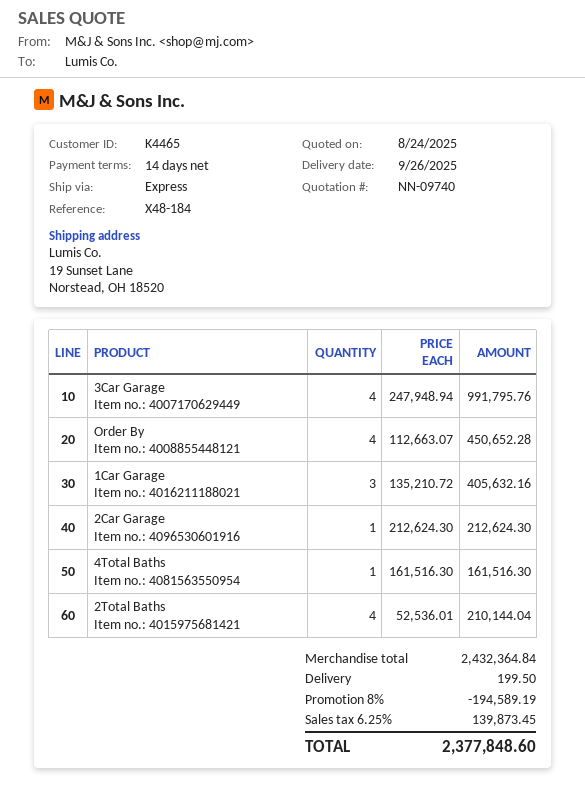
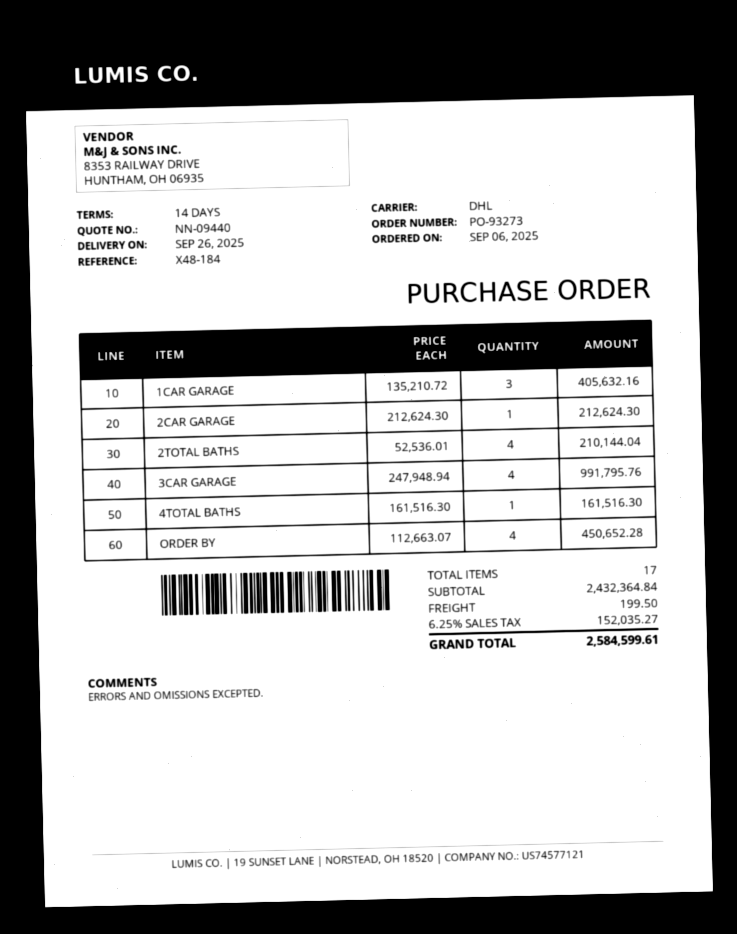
quote number: NN-09740 -> NN-09440
shipping method: express -> DHL
discount: 8% = 194589.19 -> none
tax: 6.25% = 139873.45 -> 6.25% = 152035.27
total: 2377848.60 -> 2584599.61

